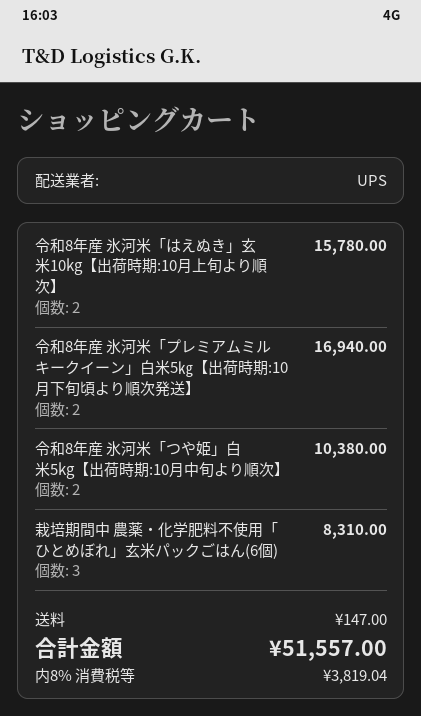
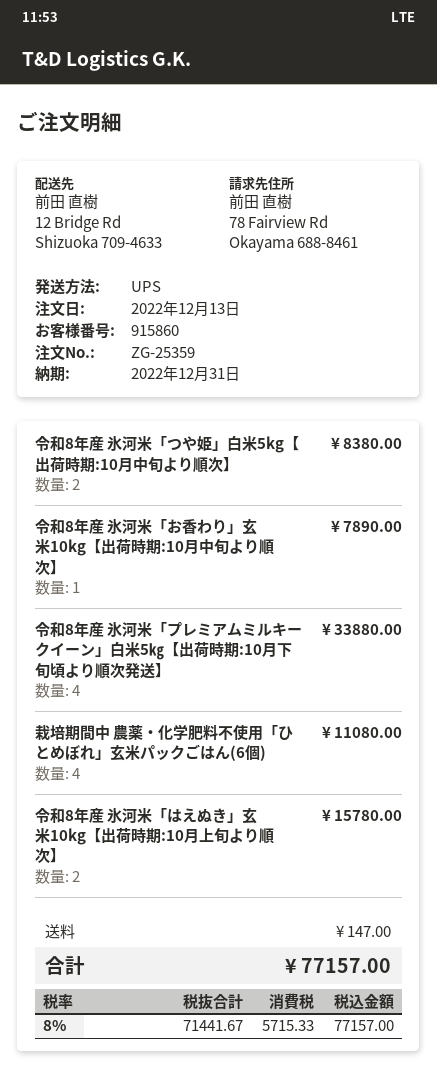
令和8年産 氷河米「プレミアムミルキークイーン」白米5㎏【出荷時期:10月下旬頃より順次発送】: 2 for 16940.00 -> 4 for 33880.00
令和8年産 氷河米「つや姫」白米5kg【出荷時期:10月中旬より順次】: 2 for 10380.00 -> 2 for 8380.00
栽培期間中 農薬・化学肥料不使用「ひとめぼれ」玄米パックごはん(6個): 3 for 8310.00 -> 4 for 11080.00
令和8年産 氷河米「お香わり」玄米10kg【出荷時期:10月中旬より順次】: none -> 1 for 7890.00
tax: 8% = 3819.04 -> 8% = 5715.33
total: 51557.00 -> 77157.00

